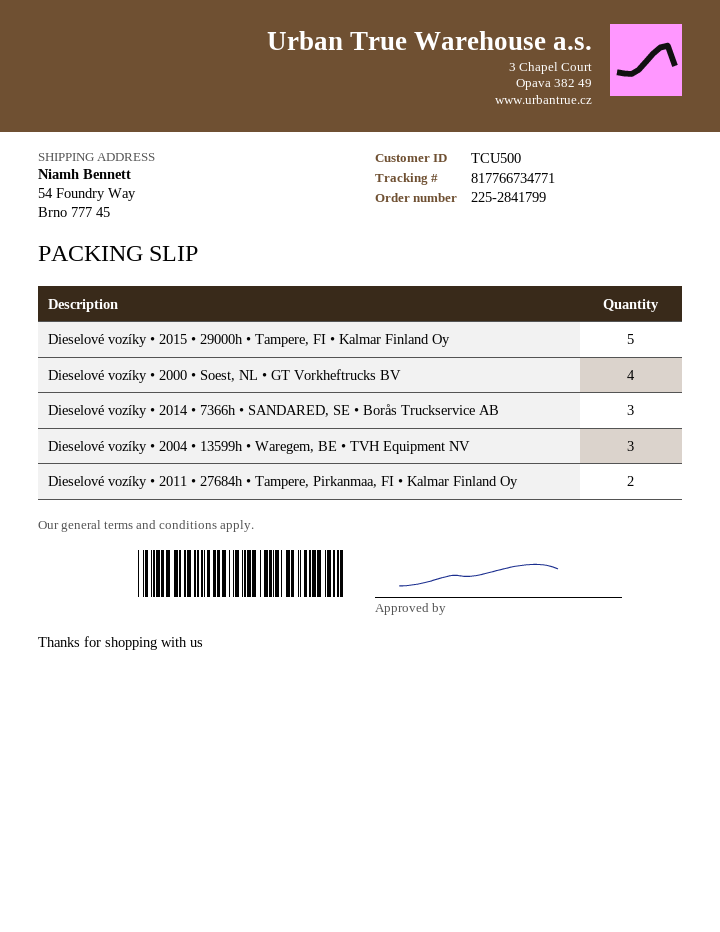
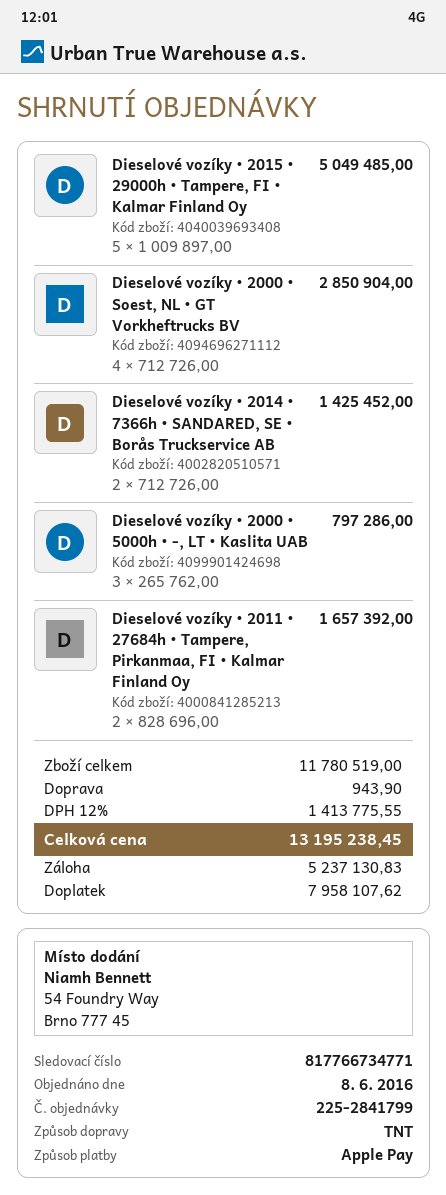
Dieselové vozíky • 2014 • 7366h • SANDARED, SE • Borås Truckservice AB: 3 -> 2
Dieselové vozíky • 2004 • 13599h • Waregem, BE • TVH Equipment NV: 3 -> none
Dieselové vozíky • 2000 • 5000h • -, LT • Kaslita UAB: none -> 3

